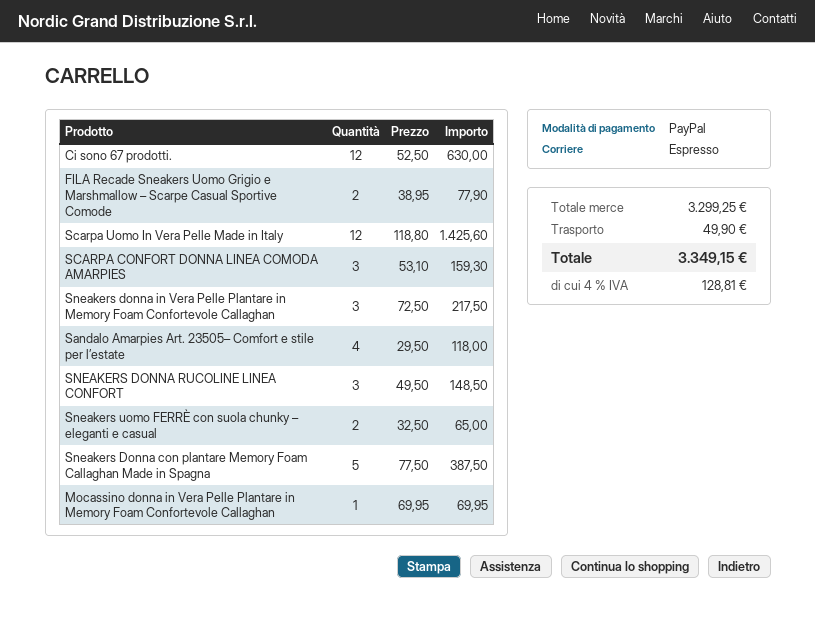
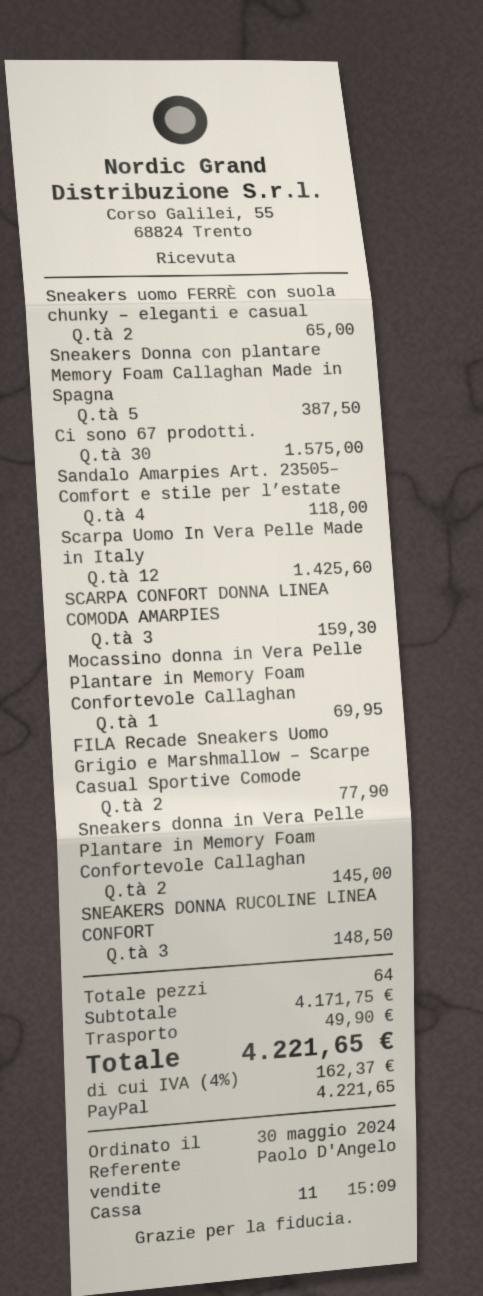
Ci sono 67 prodotti.: 12 for 630.00 -> 30 for 1575.00
Sneakers donna in Vera Pelle Plantare in Memory Foam Confortevole Callaghan: 3 for 217.50 -> 2 for 145.00
subtotal: 3299.25 -> 4171.75
tax: 4% = 128.81 -> 4% = 162.37
total: 3349.15 -> 4221.65

